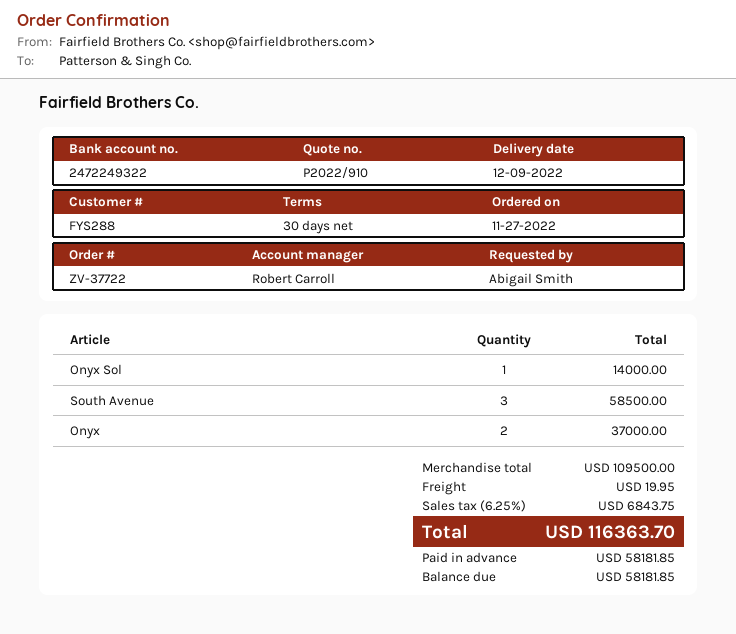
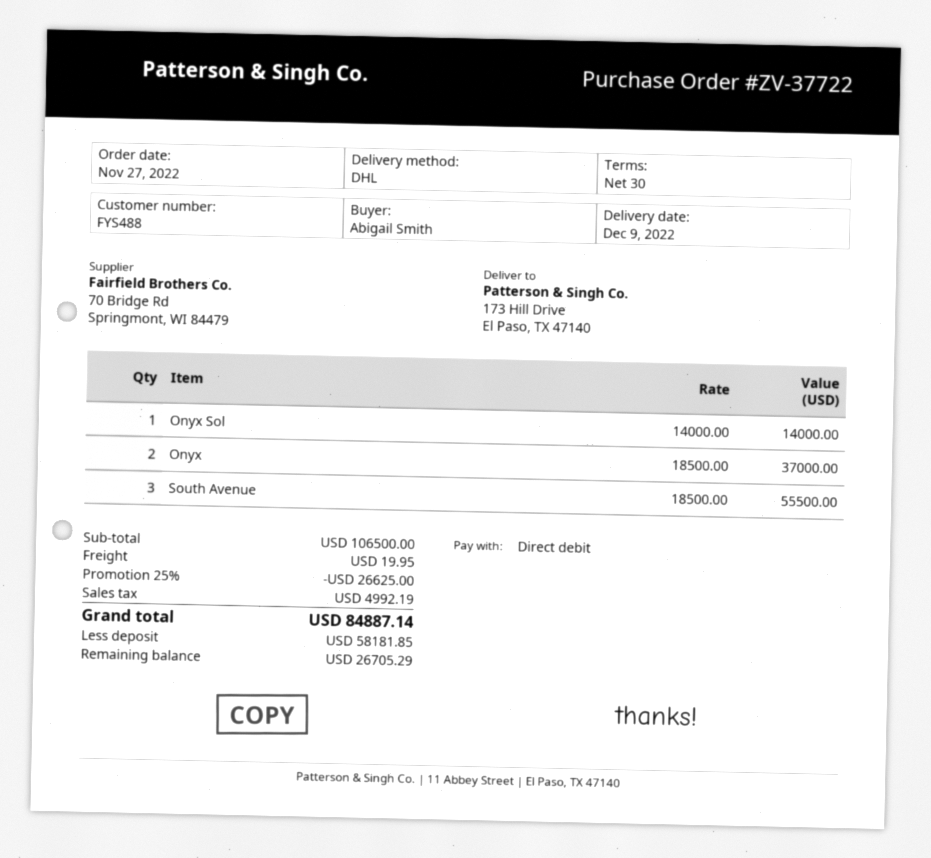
customer number: FYS288 -> FYS488
South Avenue: 3 for 58500.00 -> 3 for 55500.00
subtotal: 109500.00 -> 106500.00
discount: none -> 25% = 26625.00
tax: 6843.75 -> 4992.19
total: 116363.70 -> 84887.14
balance: 58181.85 -> 26705.29

